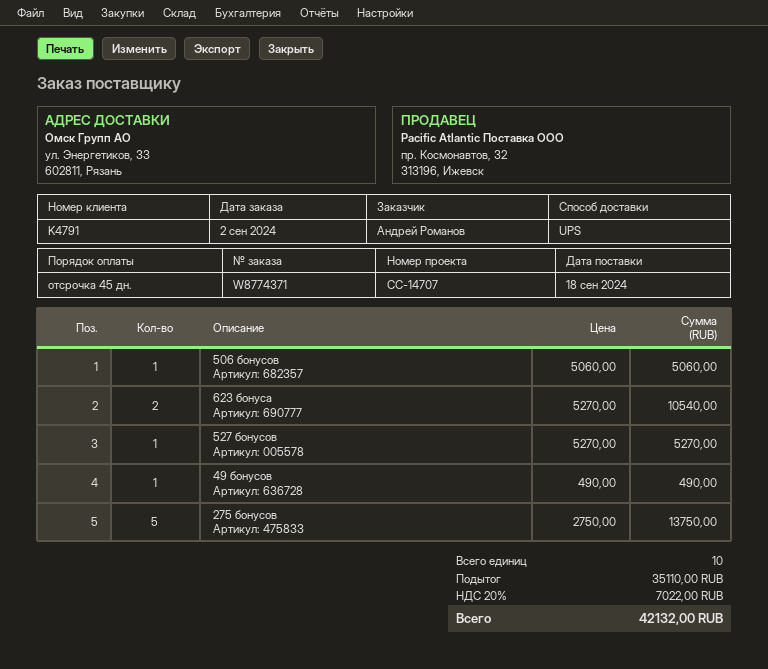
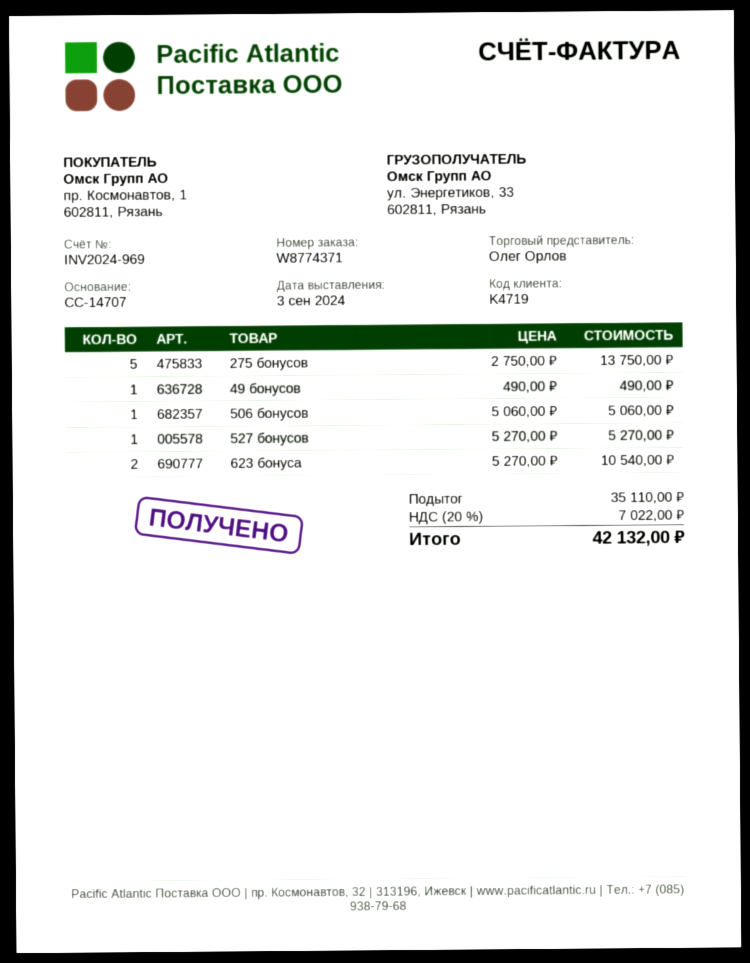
customer number: K4791 -> K4719

